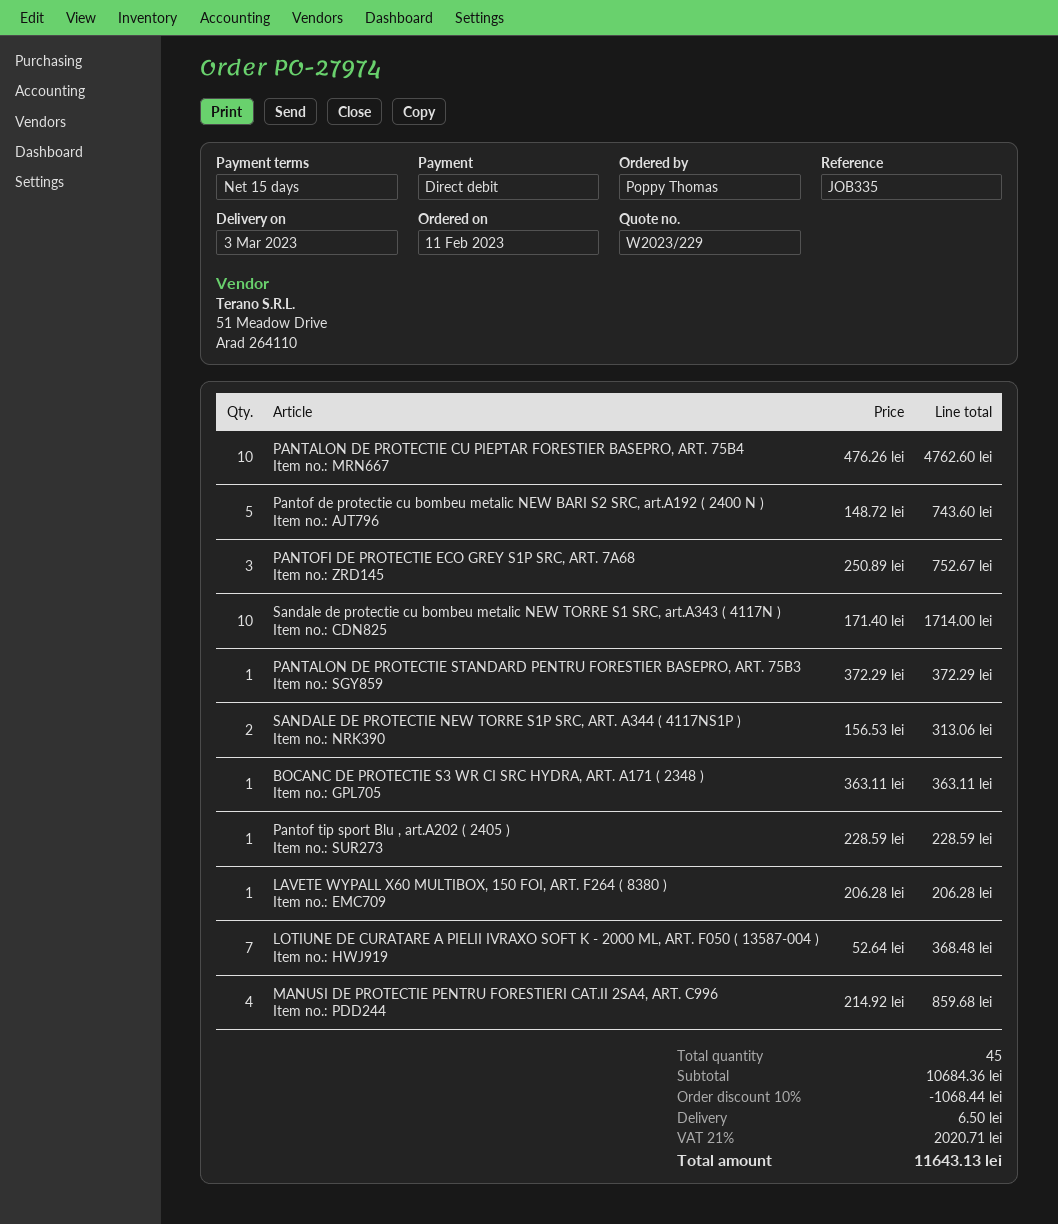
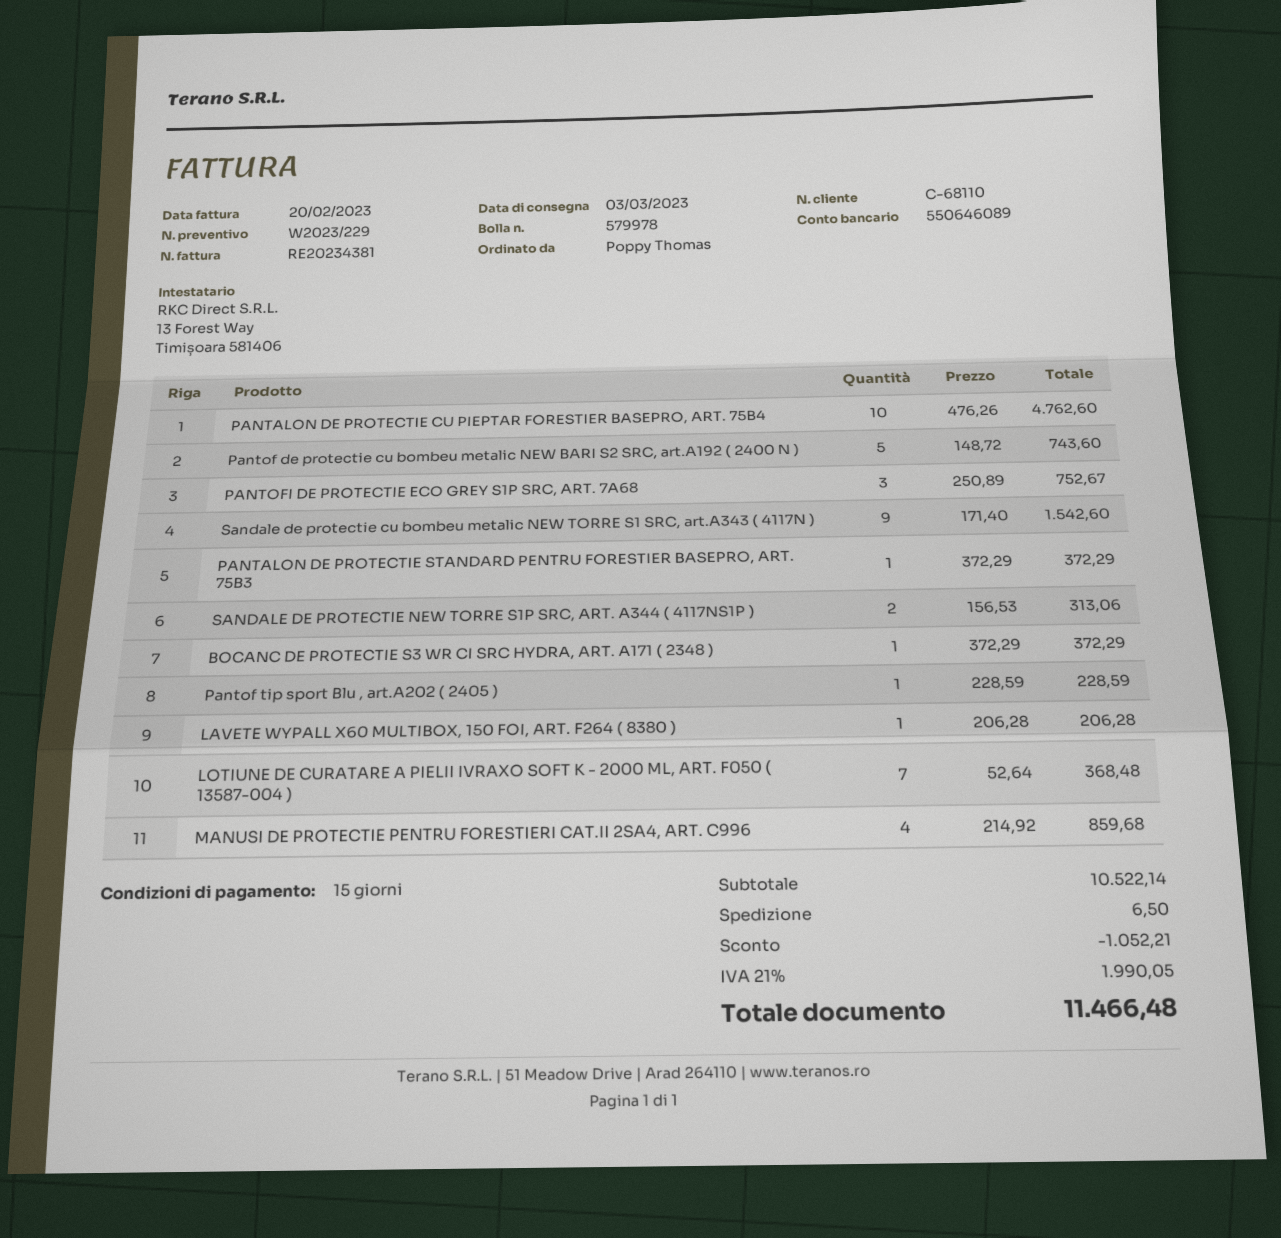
Sandale de protectie cu bombeu metalic NEW TORRE S1 SRC, art.A343 ( 4117N ): 10 x 171.40 = 1714.00 -> 9 x 171.40 = 1542.60
BOCANC DE PROTECTIE S3 WR CI SRC HYDRA, ART. A171 ( 2348 ): 1 x 363.11 = 363.11 -> 1 x 372.29 = 372.29
subtotal: 10684.36 -> 10522.14
discount: 1068.44 -> 1052.21
tax: 21% = 2020.71 -> 21% = 1990.05
total: 11643.13 -> 11466.48

